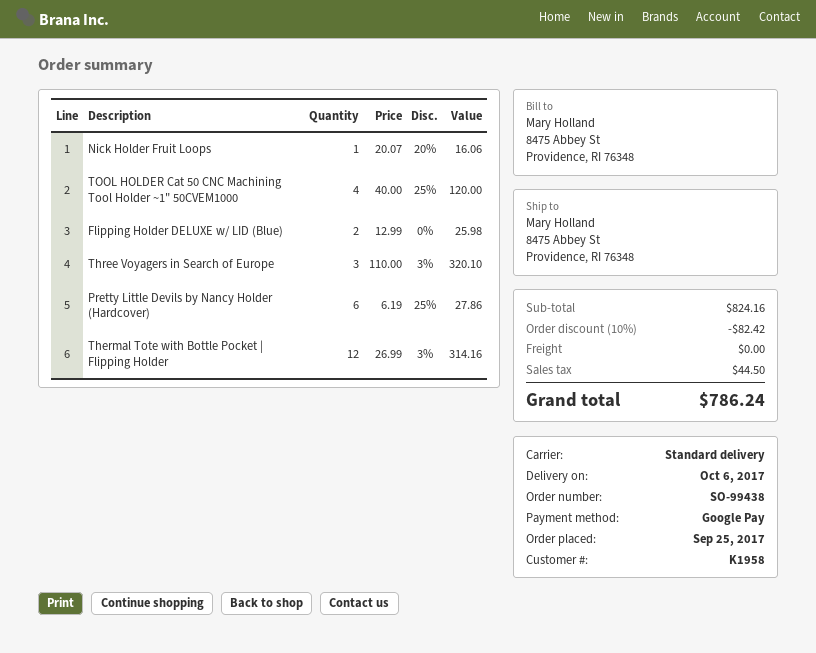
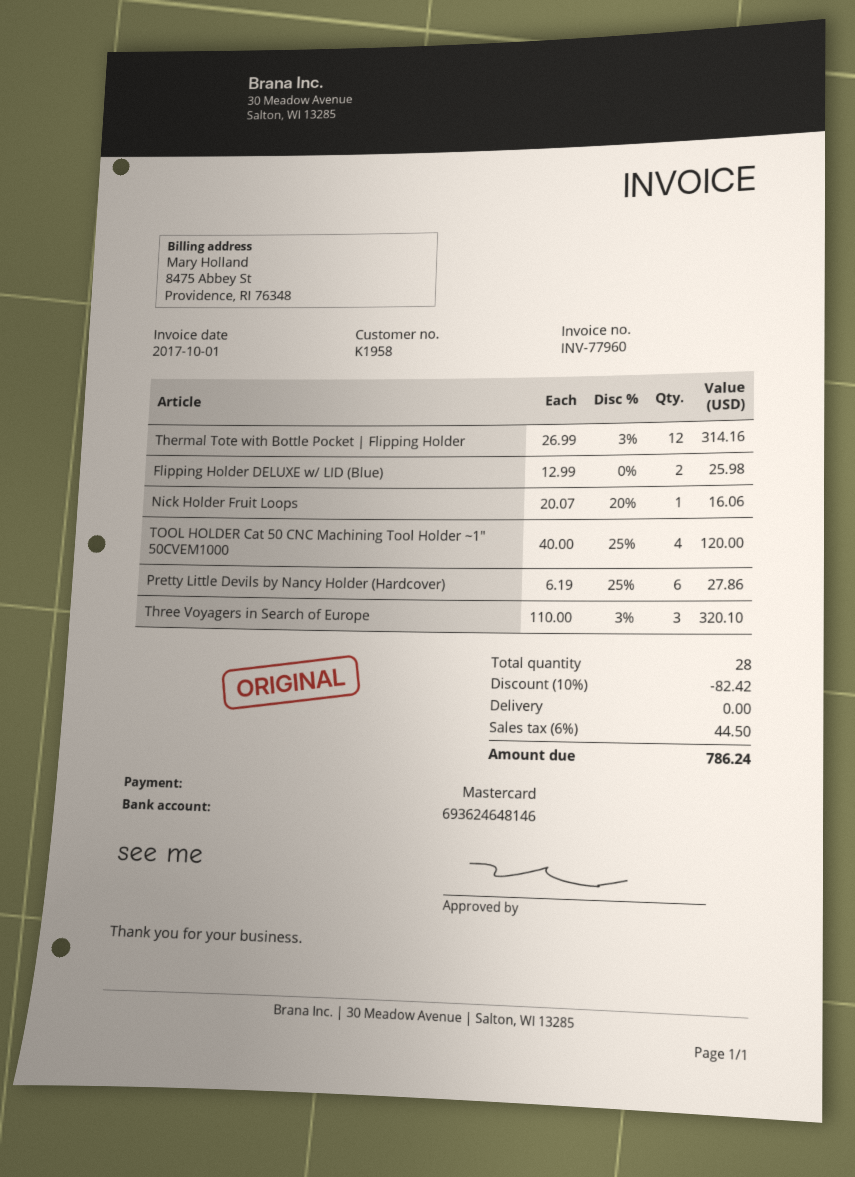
payment method: Google Pay -> Mastercard

